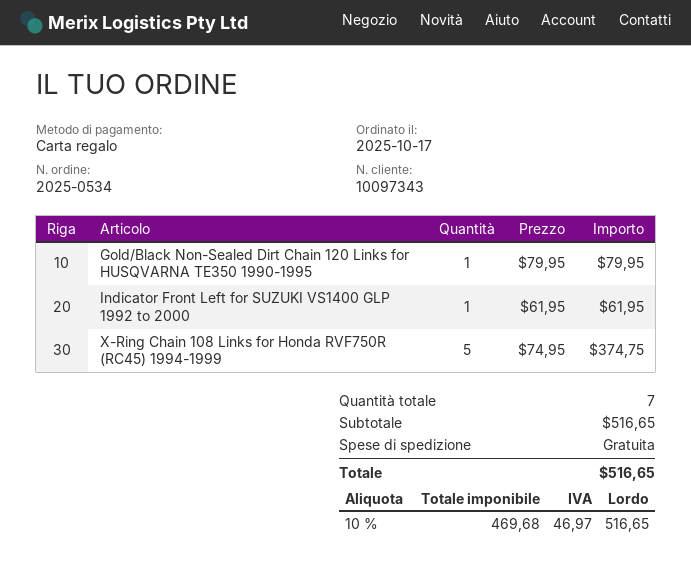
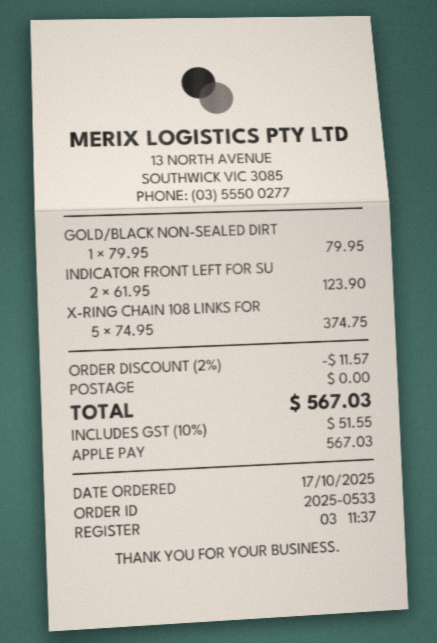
order number: 2025-0534 -> 2025-0533
payment method: gift card -> Apple Pay
Indicator Front Left for SUZUKI VS1400 GLP 1992 to 2000: 1 x 61.95 = 61.95 -> 2 x 61.95 = 123.90
discount: none -> 2% = 11.57
tax: 10% = 46.97 -> 10% = 51.55
total: 516.65 -> 567.03

